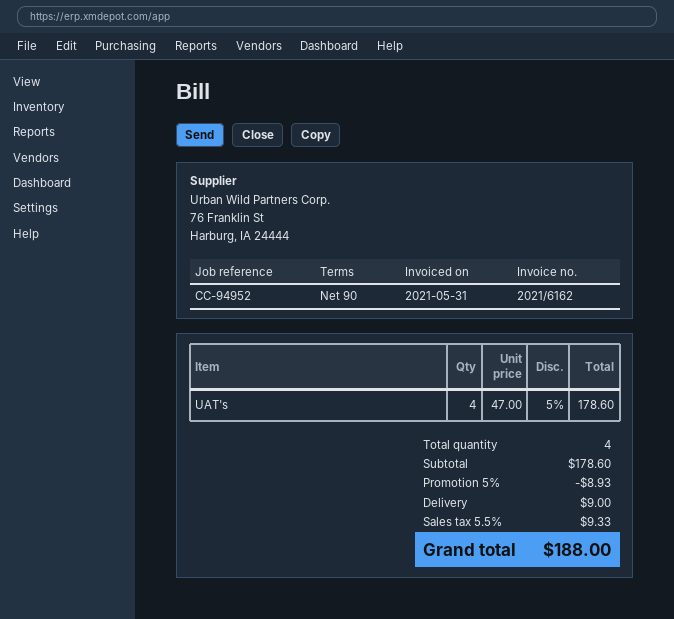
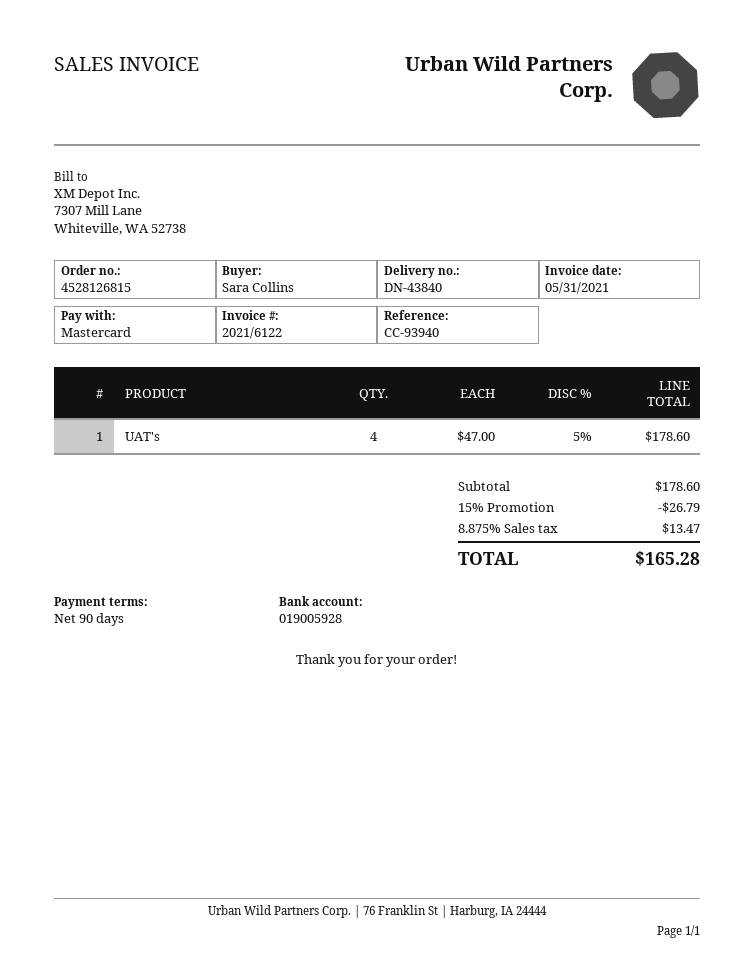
invoice number: 2021/6162 -> 2021/6122
reference: CC-94952 -> CC-93940
discount: 5% = 8.93 -> 15% = 26.79
shipping: 9.00 -> none
tax: 5.5% = 9.33 -> 8.875% = 13.47
total: 188.00 -> 165.28

